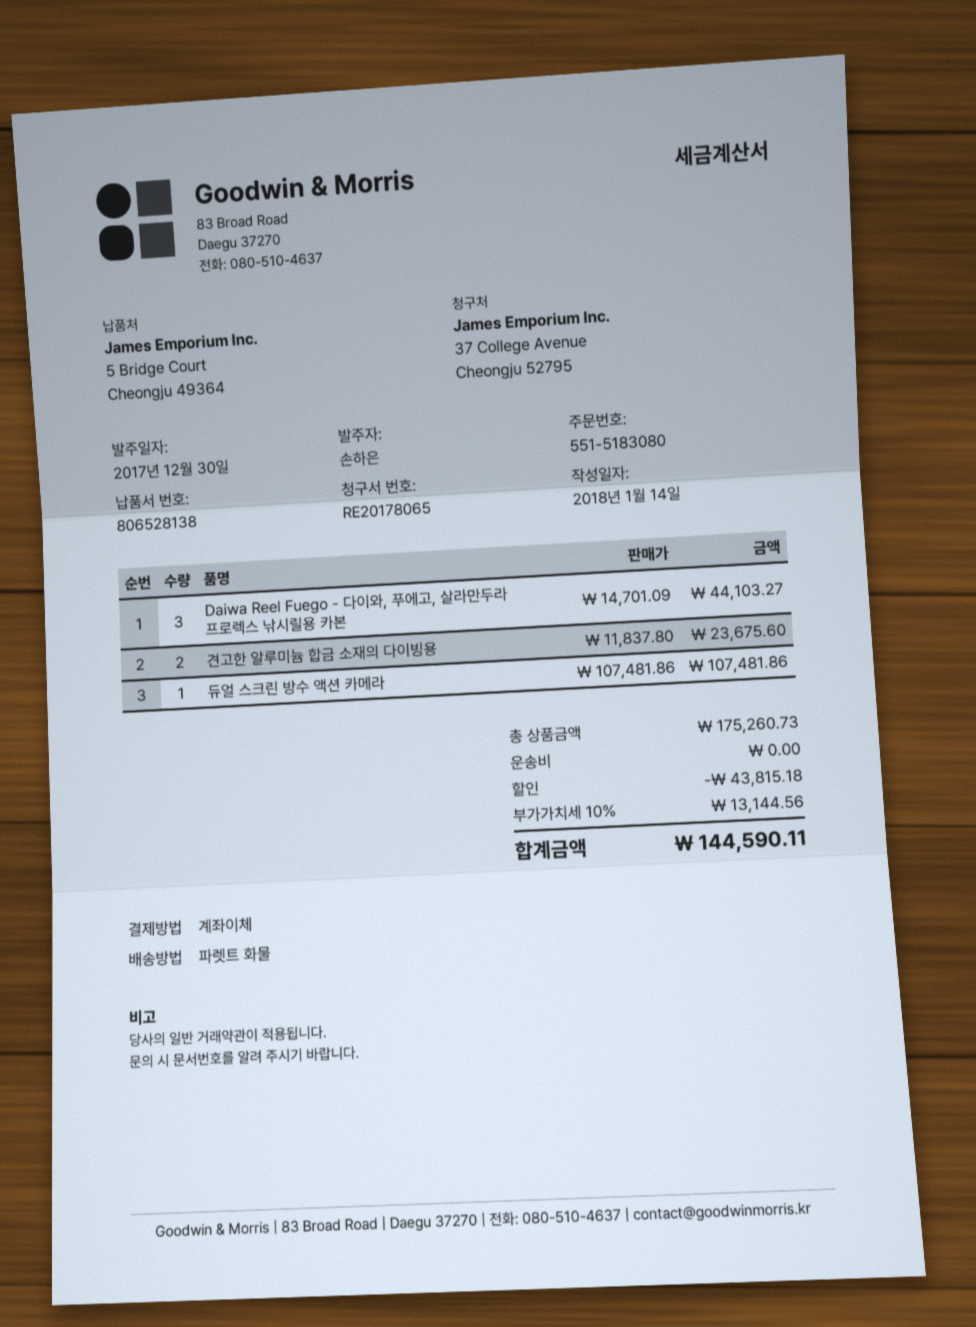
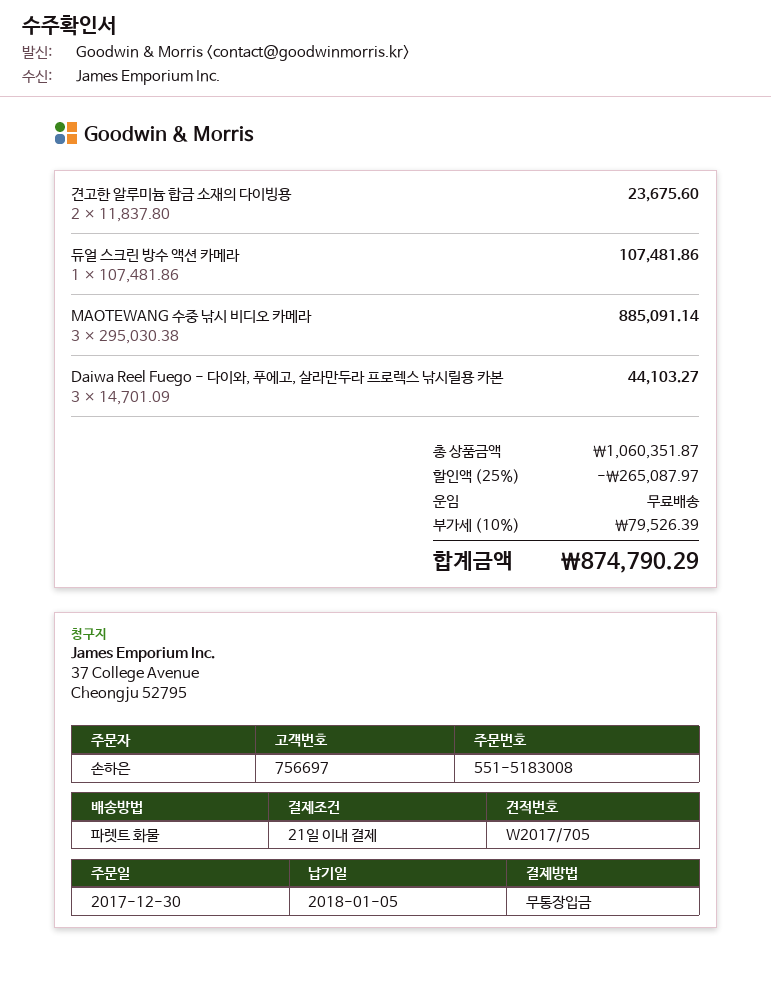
order number: 551-5183080 -> 551-5183008
MAOTEWANG 수중 낚시 비디오 카메라: none -> 3 x 295030.38 = 885091.14
subtotal: 175260.73 -> 1060351.87
discount: 43815.18 -> 265087.97
tax: 10% = 13144.56 -> 10% = 79526.39
total: 144590.11 -> 874790.29

